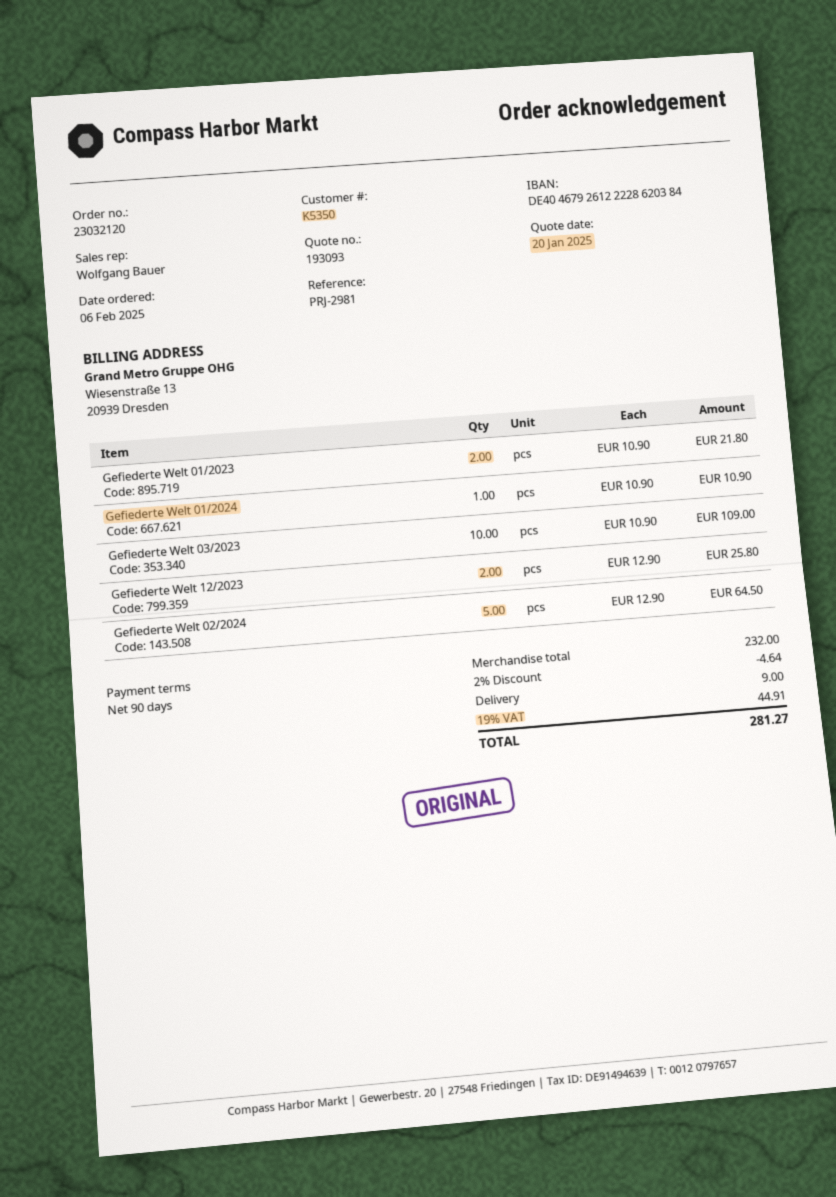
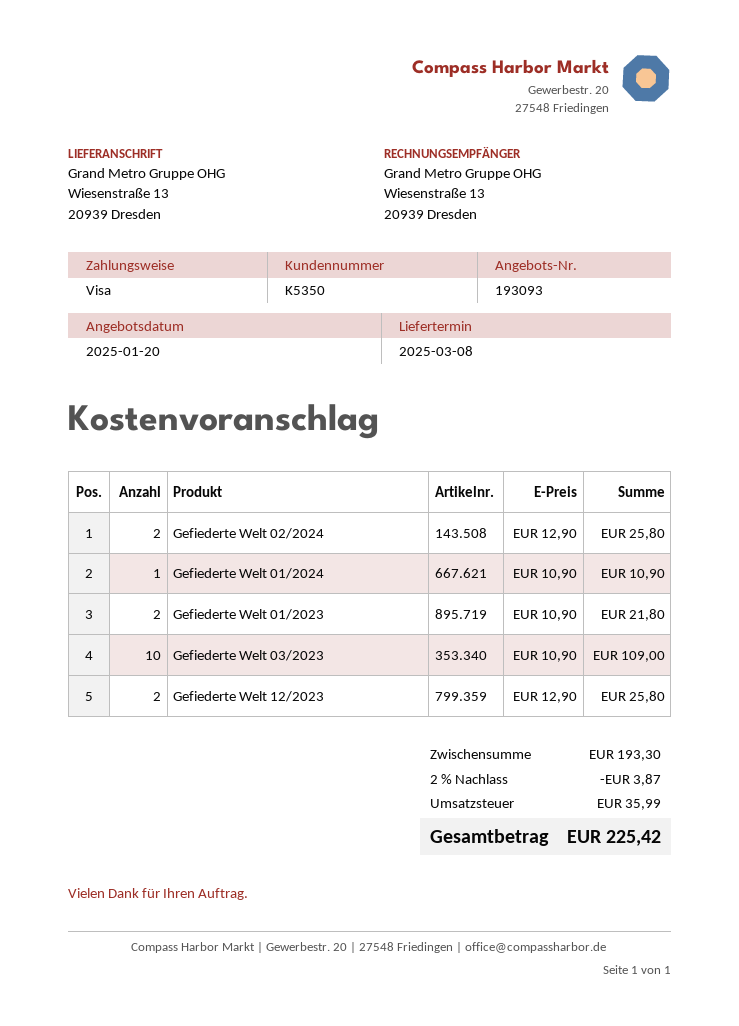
Gefiederte Welt 02/2024: 5 x 12.90 = 64.50 -> 2 x 12.90 = 25.80
subtotal: 232.00 -> 193.30
discount: 2% = 4.64 -> 2% = 3.87
shipping: 9.00 -> none
tax: 44.91 -> 35.99
total: 281.27 -> 225.42

